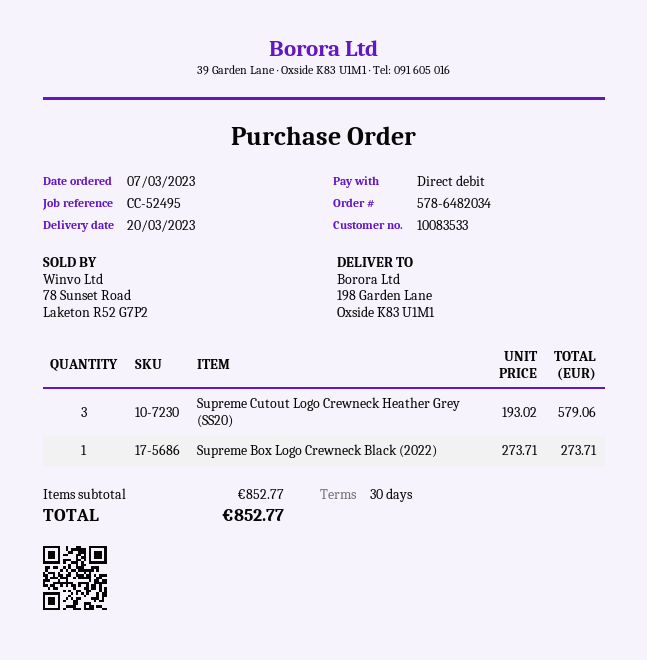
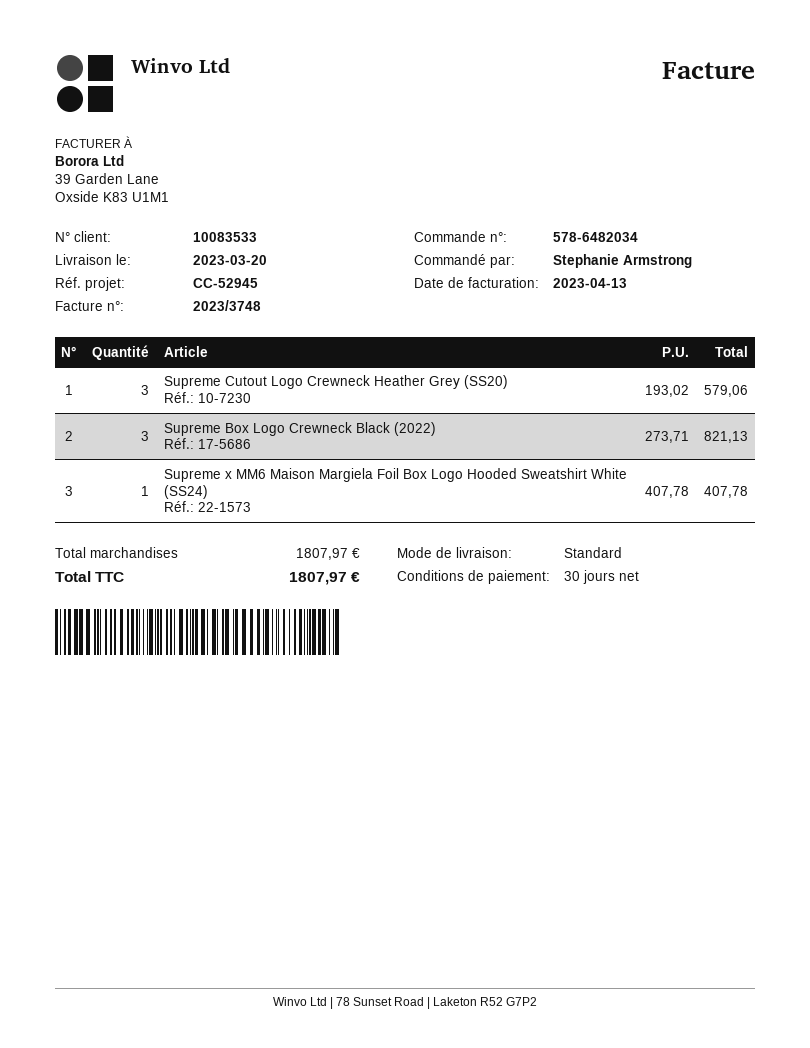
reference: CC-52495 -> CC-52945
Supreme Box Logo Crewneck Black (2022): 1 x 273.71 = 273.71 -> 3 x 273.71 = 821.13
Supreme x MM6 Maison Margiela Foil Box Logo Hooded Sweatshirt White (SS24): none -> 1 x 407.78 = 407.78
subtotal: 852.77 -> 1807.97
total: 852.77 -> 1807.97

